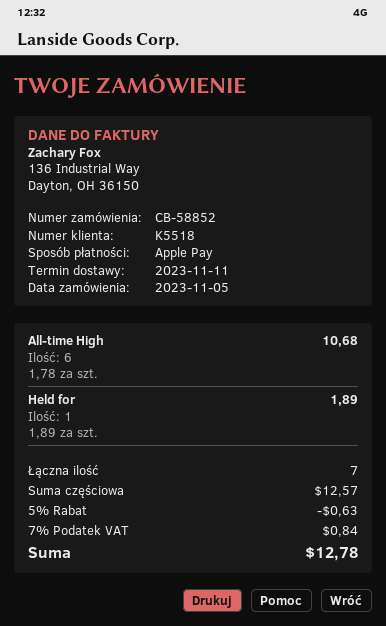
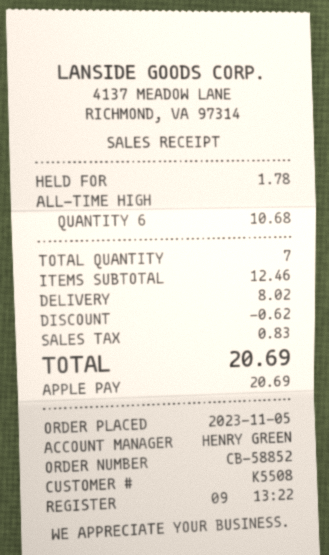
customer number: K5518 -> K5508
Held for: 1 for 1.89 -> 1 for 1.78
subtotal: 12.57 -> 12.46
discount: 0.63 -> 0.62
shipping: none -> 8.02
tax: 0.84 -> 0.83
total: 12.78 -> 20.69

